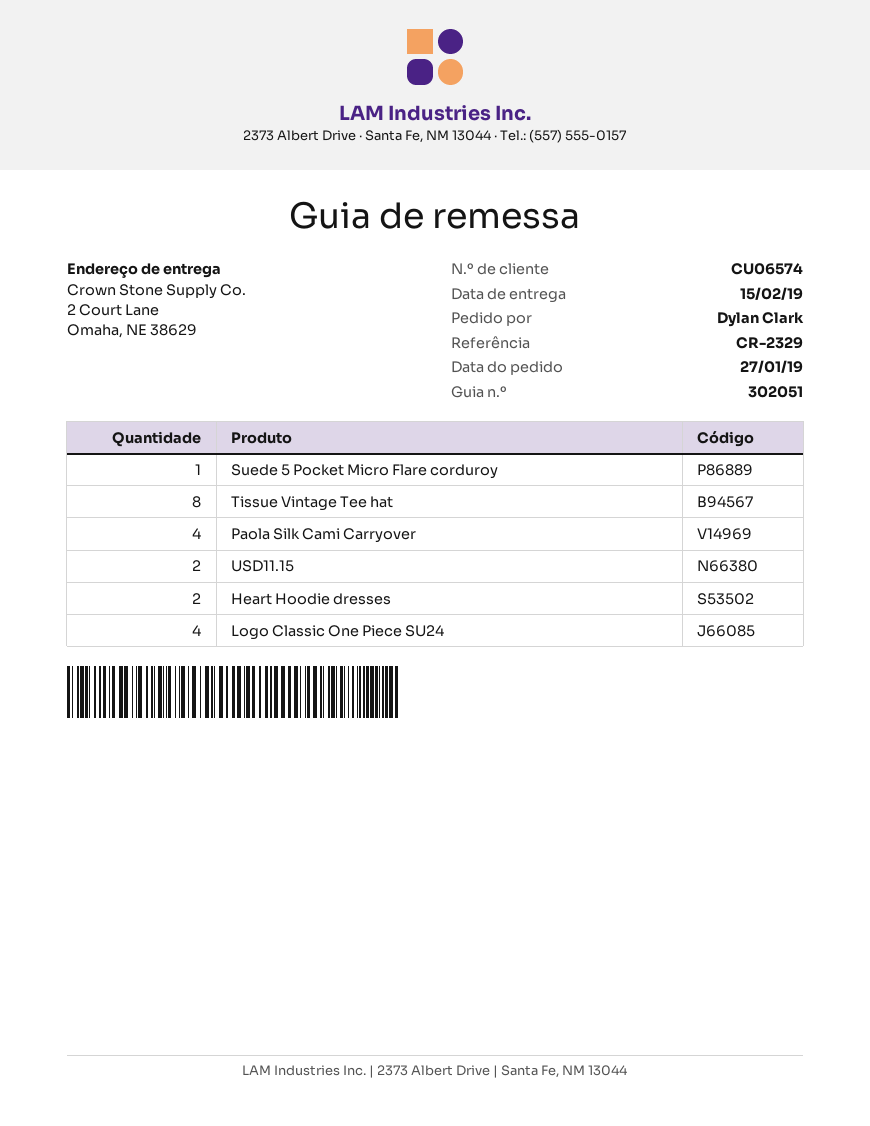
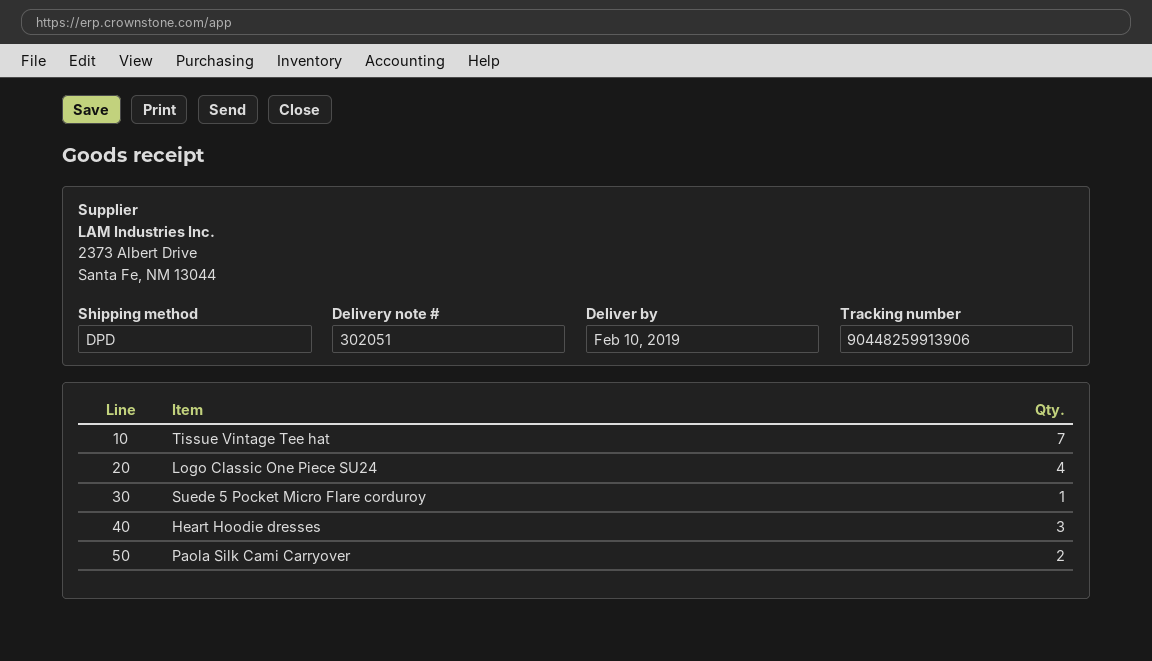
delivery date: 2019-02-15 -> 2019-02-10
Tissue Vintage Tee hat: 8 -> 7
Paola Silk Cami Carryover: 4 -> 2
USD11.15: 2 -> none
Heart Hoodie dresses: 2 -> 3

